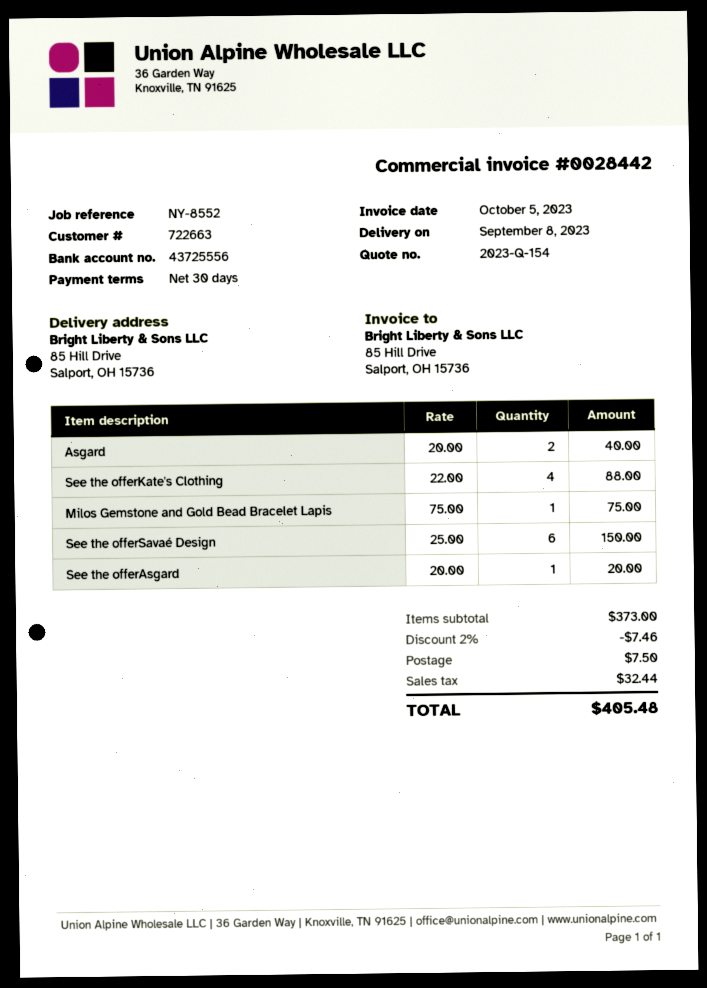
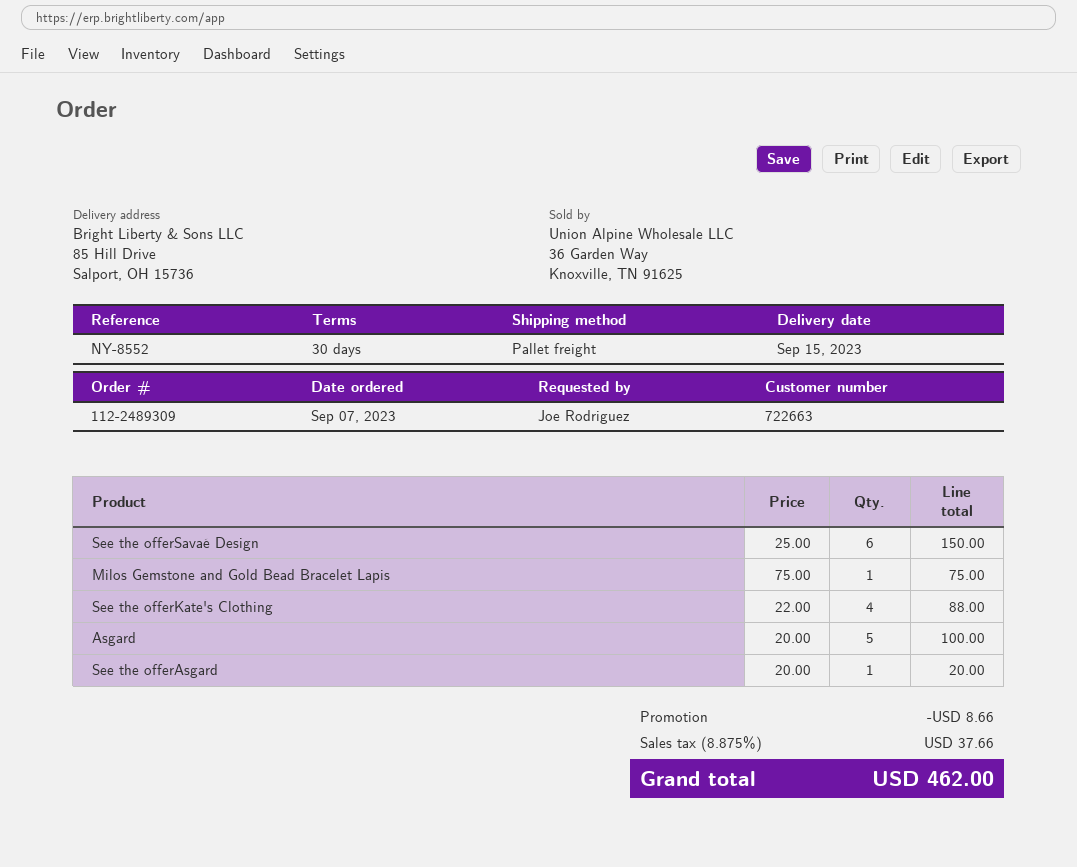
delivery date: 2023-09-08 -> 2023-09-15
Asgard: 2 x 20.00 = 40.00 -> 5 x 20.00 = 100.00
discount: 7.46 -> 8.66
shipping: 7.50 -> none
tax: 32.44 -> 37.66
total: 405.48 -> 462.00

